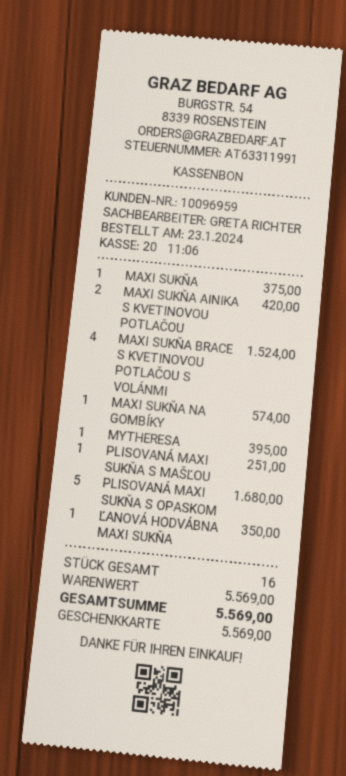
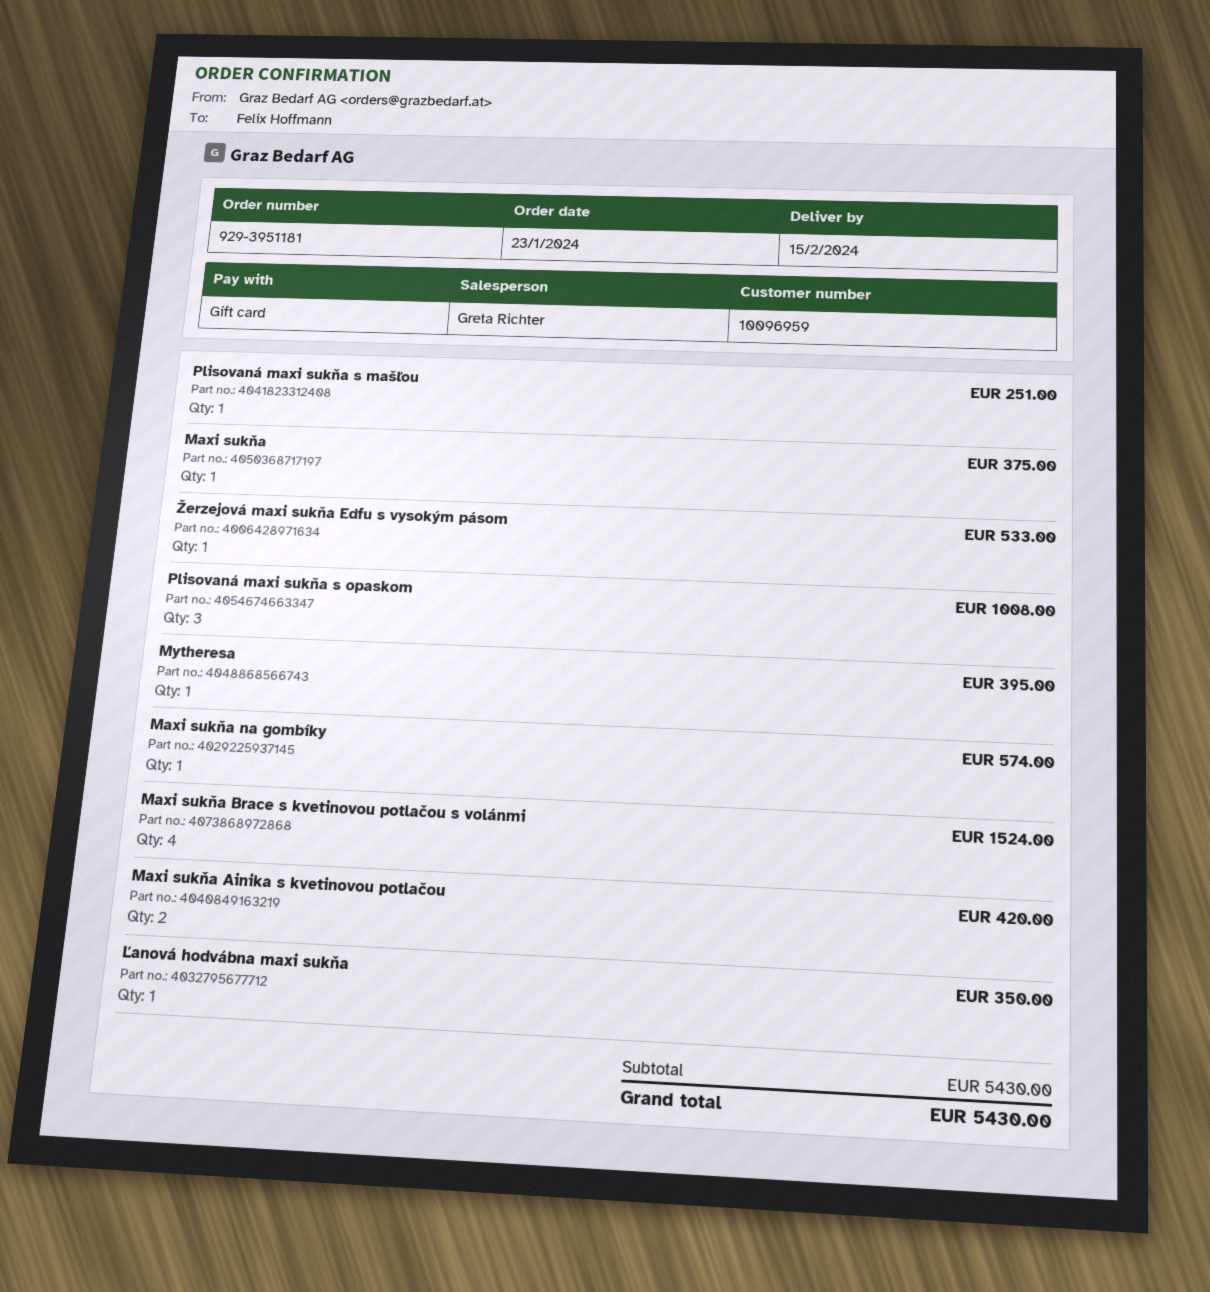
PLISOVANÁ MAXI SUKŇA S OPASKOM: 5 for 1680.00 -> 3 for 1008.00
Žerzejová maxi sukňa Edfu s vysokým pásom: none -> 1 for 533.00
subtotal: 5569.00 -> 5430.00
total: 5569.00 -> 5430.00

